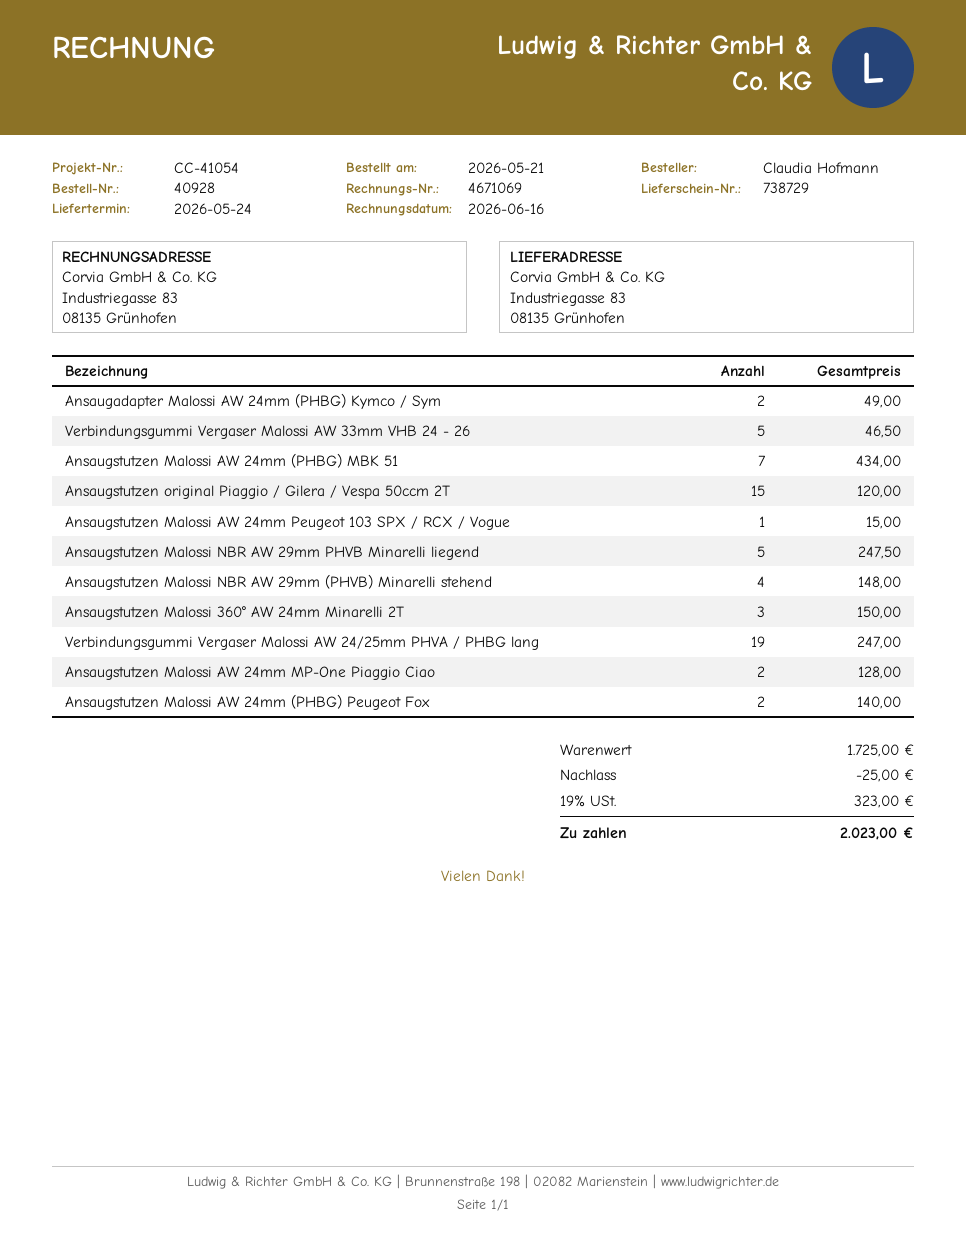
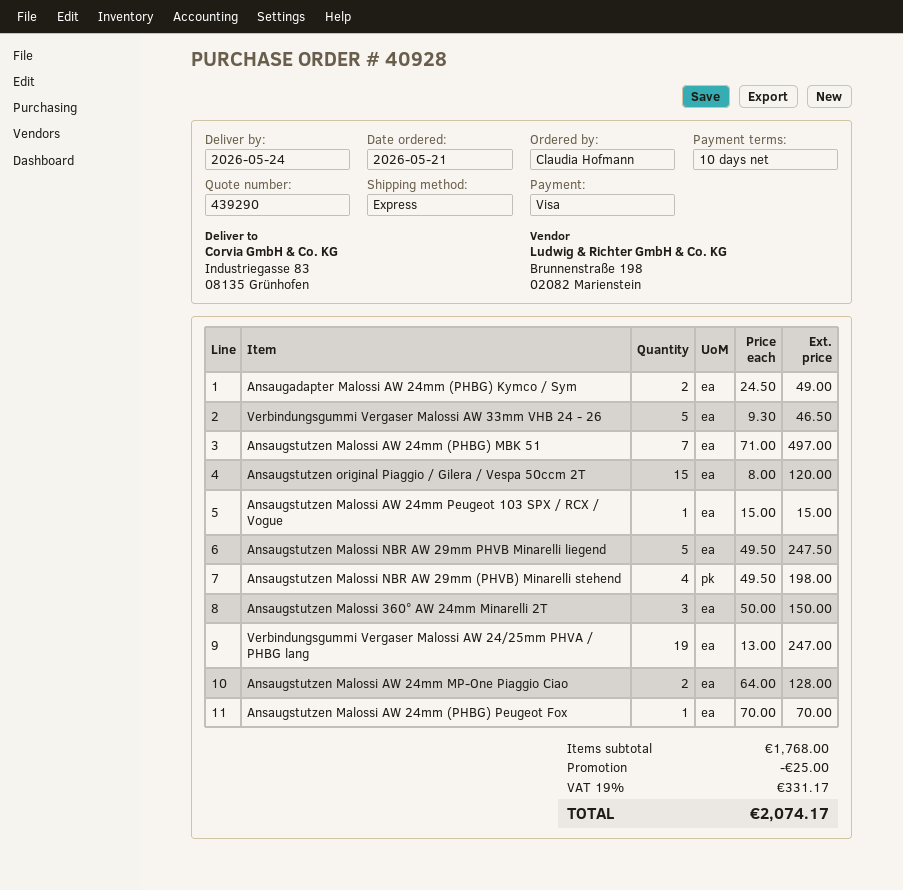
Ansaugstutzen Malossi AW 24mm (PHBG) MBK 51: 7 for 434.00 -> 7 for 497.00
Ansaugstutzen Malossi NBR AW 29mm (PHVB) Minarelli stehend: 4 for 148.00 -> 4 for 198.00
Ansaugstutzen Malossi AW 24mm (PHBG) Peugeot Fox: 2 for 140.00 -> 1 for 70.00
subtotal: 1725.00 -> 1768.00
tax: 19% = 323.00 -> 19% = 331.17
total: 2023.00 -> 2074.17

